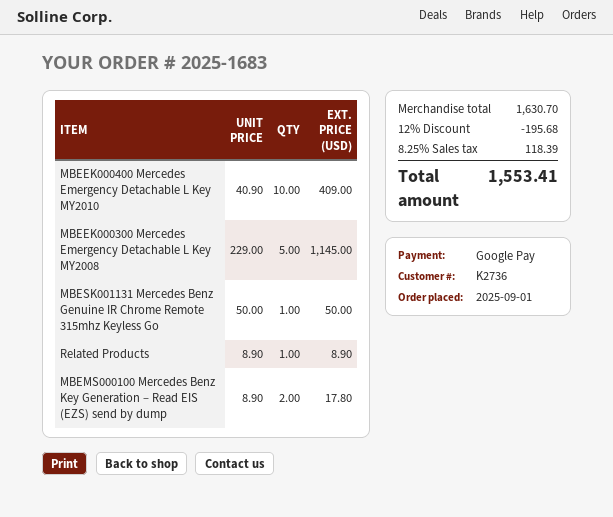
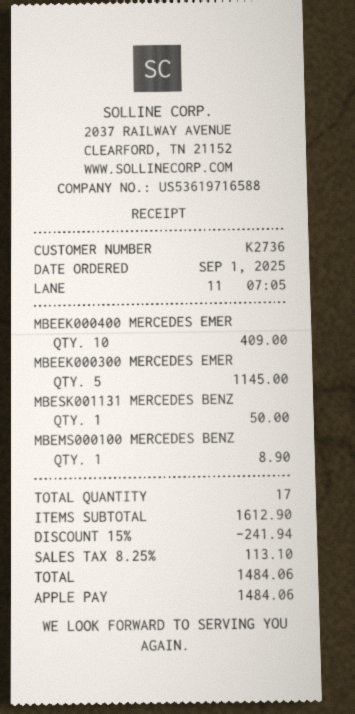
payment method: Google Pay -> Apple Pay
Related Products: 1 for 8.90 -> none
MBEMS000100 Mercedes Benz Key Generation – Read EIS (EZS) send by dump: 2 for 17.80 -> 1 for 8.90
subtotal: 1630.70 -> 1612.90
discount: 12% = 195.68 -> 15% = 241.94
tax: 8.25% = 118.39 -> 8.25% = 113.10
total: 1553.41 -> 1484.06

